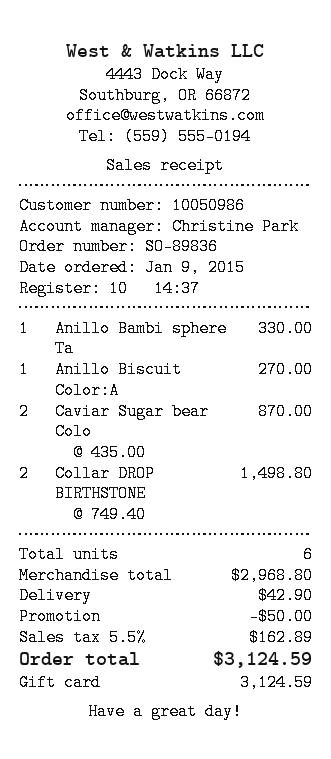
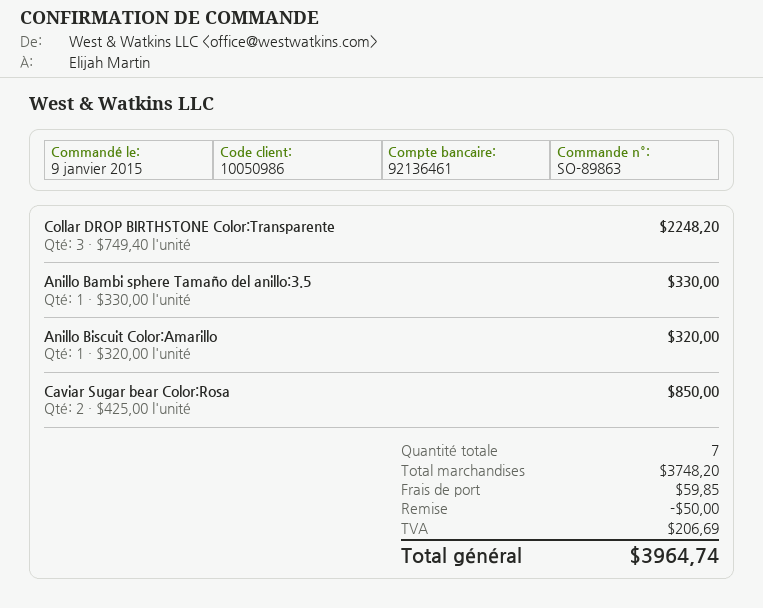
order number: SO-89836 -> SO-89863
Anillo Biscuit Color:A: 1 x 270.00 = 270.00 -> 1 x 320.00 = 320.00
Caviar Sugar bear Colo: 2 x 435.00 = 870.00 -> 2 x 425.00 = 850.00
Collar DROP BIRTHSTONE: 2 x 749.40 = 1498.80 -> 3 x 749.40 = 2248.20
total quantity: 6 -> 7
subtotal: 2968.80 -> 3748.20
shipping: 42.90 -> 59.85
tax: 162.89 -> 206.69
total: 3124.59 -> 3964.74

